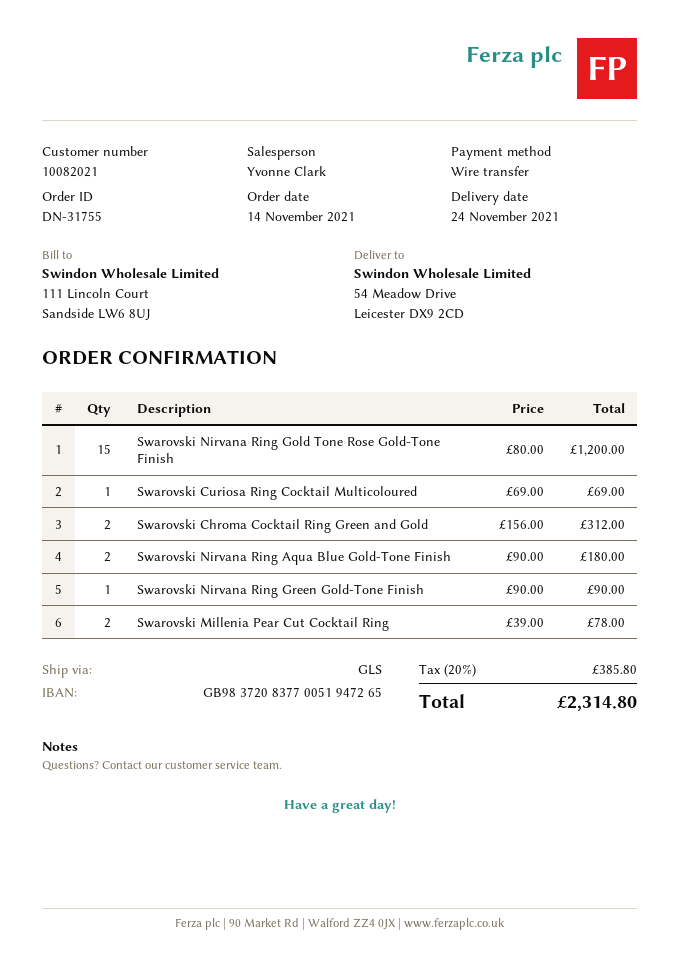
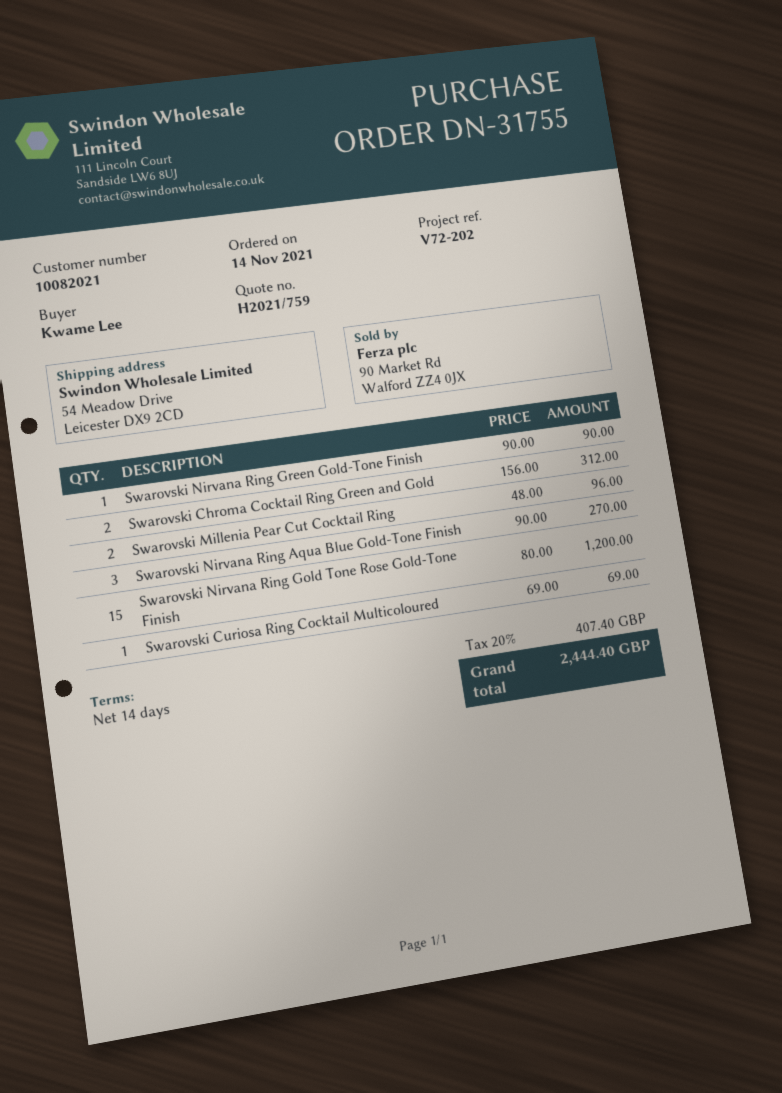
Swarovski Nirvana Ring Aqua Blue Gold-Tone Finish: 2 x 90.00 = 180.00 -> 3 x 90.00 = 270.00
Swarovski Millenia Pear Cut Cocktail Ring: 2 x 39.00 = 78.00 -> 2 x 48.00 = 96.00
tax: 20% = 385.80 -> 20% = 407.40
total: 2314.80 -> 2444.40

